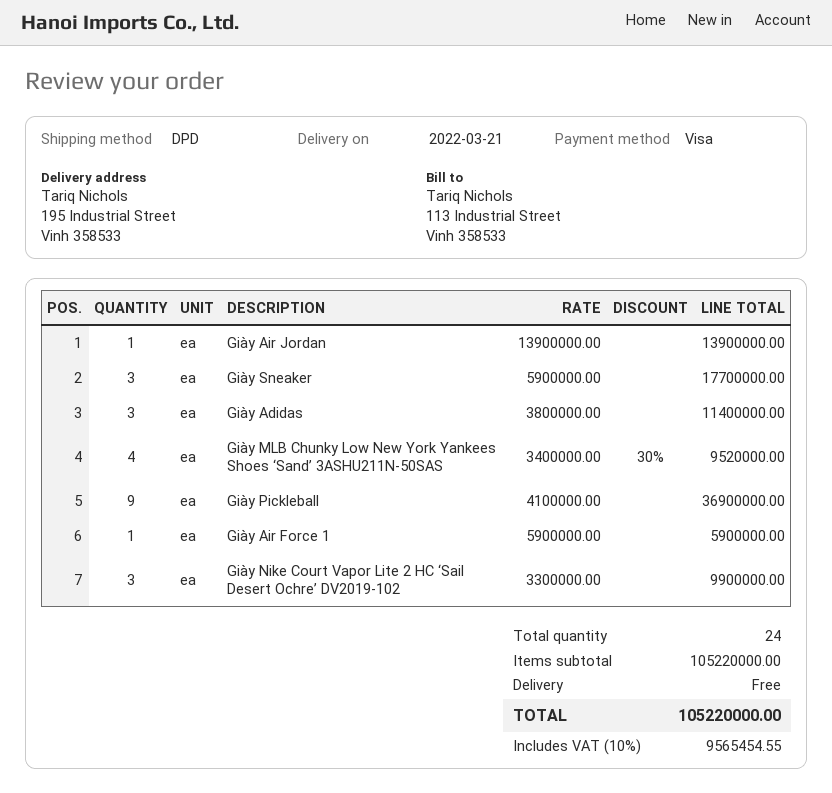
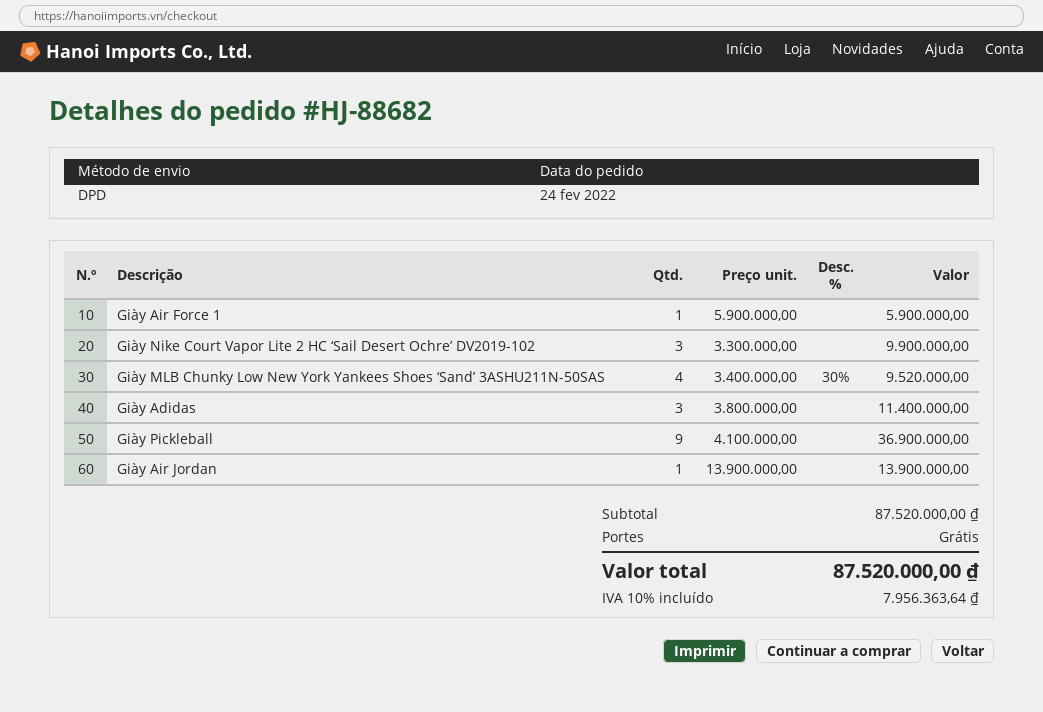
Giày Sneaker: 3 x 5900000.00 = 17700000.00 -> none
subtotal: 105220000.00 -> 87520000.00
tax: 10% = 9565454.55 -> 10% = 7956363.64
total: 105220000.00 -> 87520000.00

